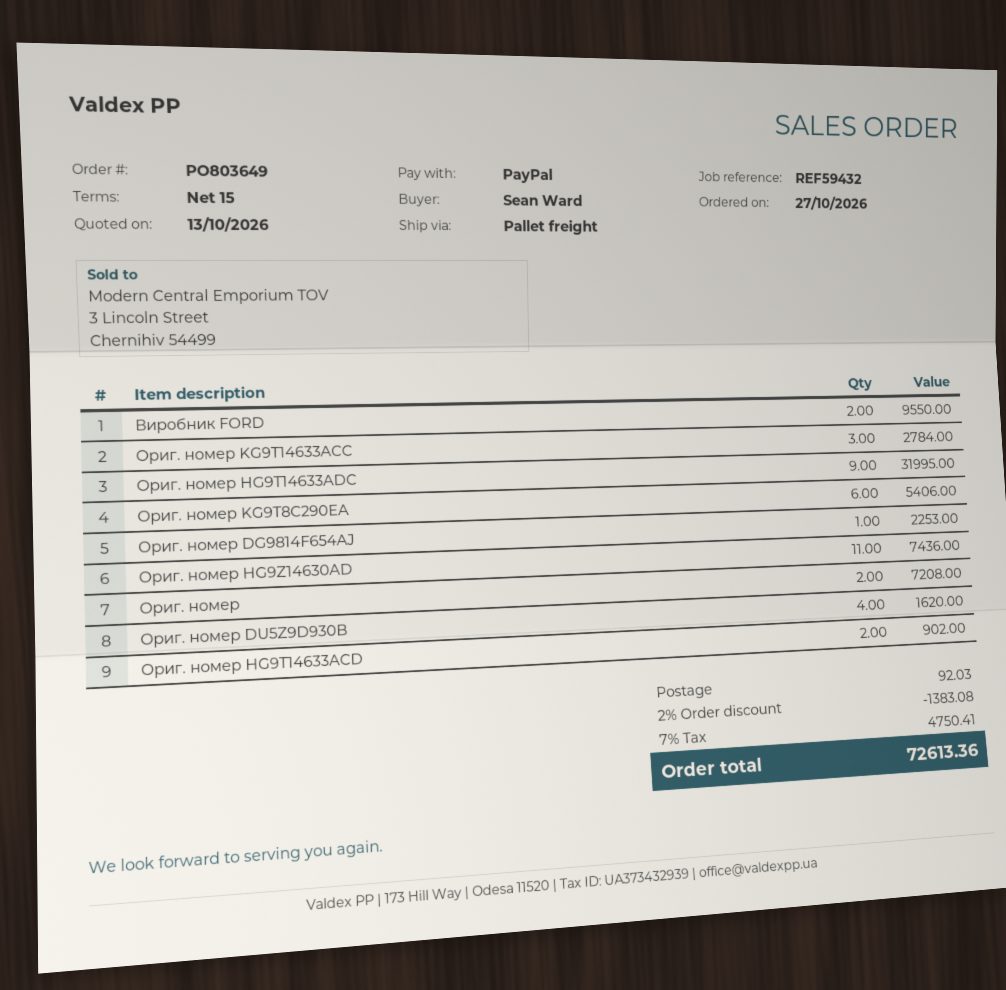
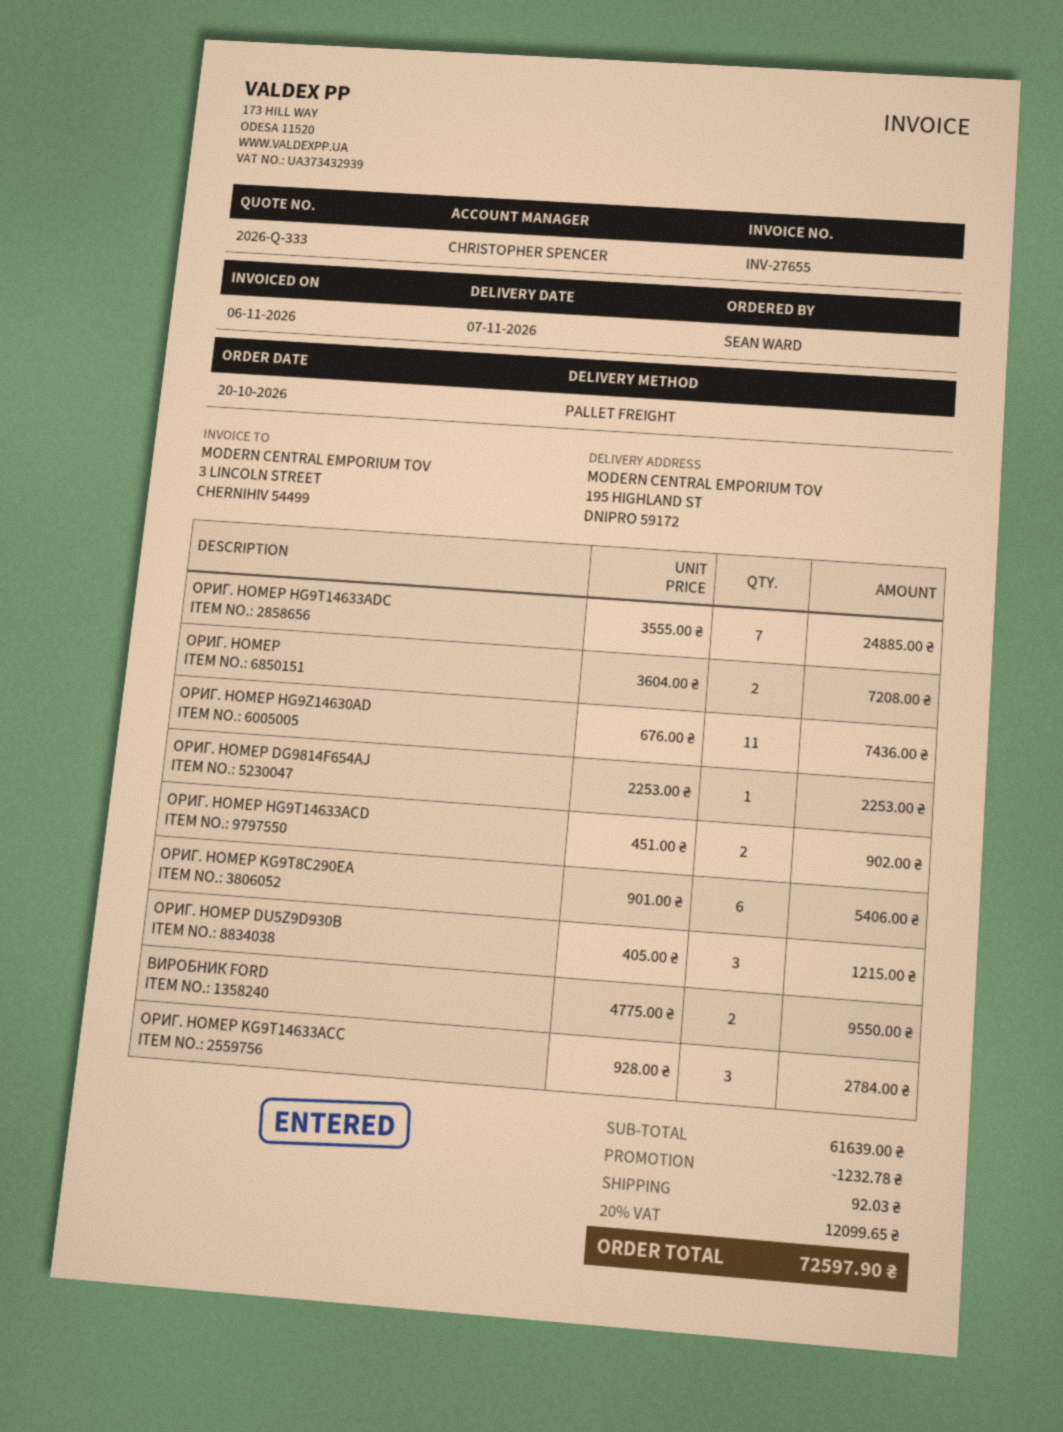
order date: 2026-10-27 -> 2026-10-20
Ориг. номер HG9T14633ADC: 9 for 31995.00 -> 7 for 24885.00
Ориг. номер DU5Z9D930B: 4 for 1620.00 -> 3 for 1215.00
discount: 1383.08 -> 1232.78
tax: 7% = 4750.41 -> 20% = 12099.65
total: 72613.36 -> 72597.90

